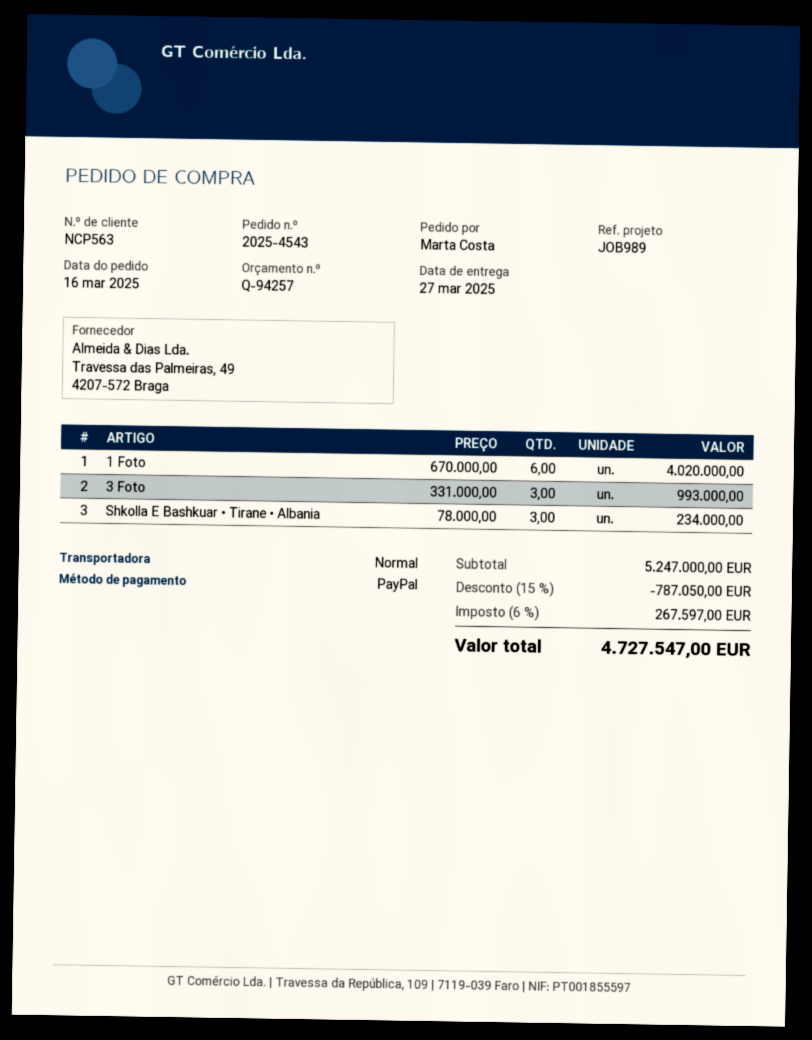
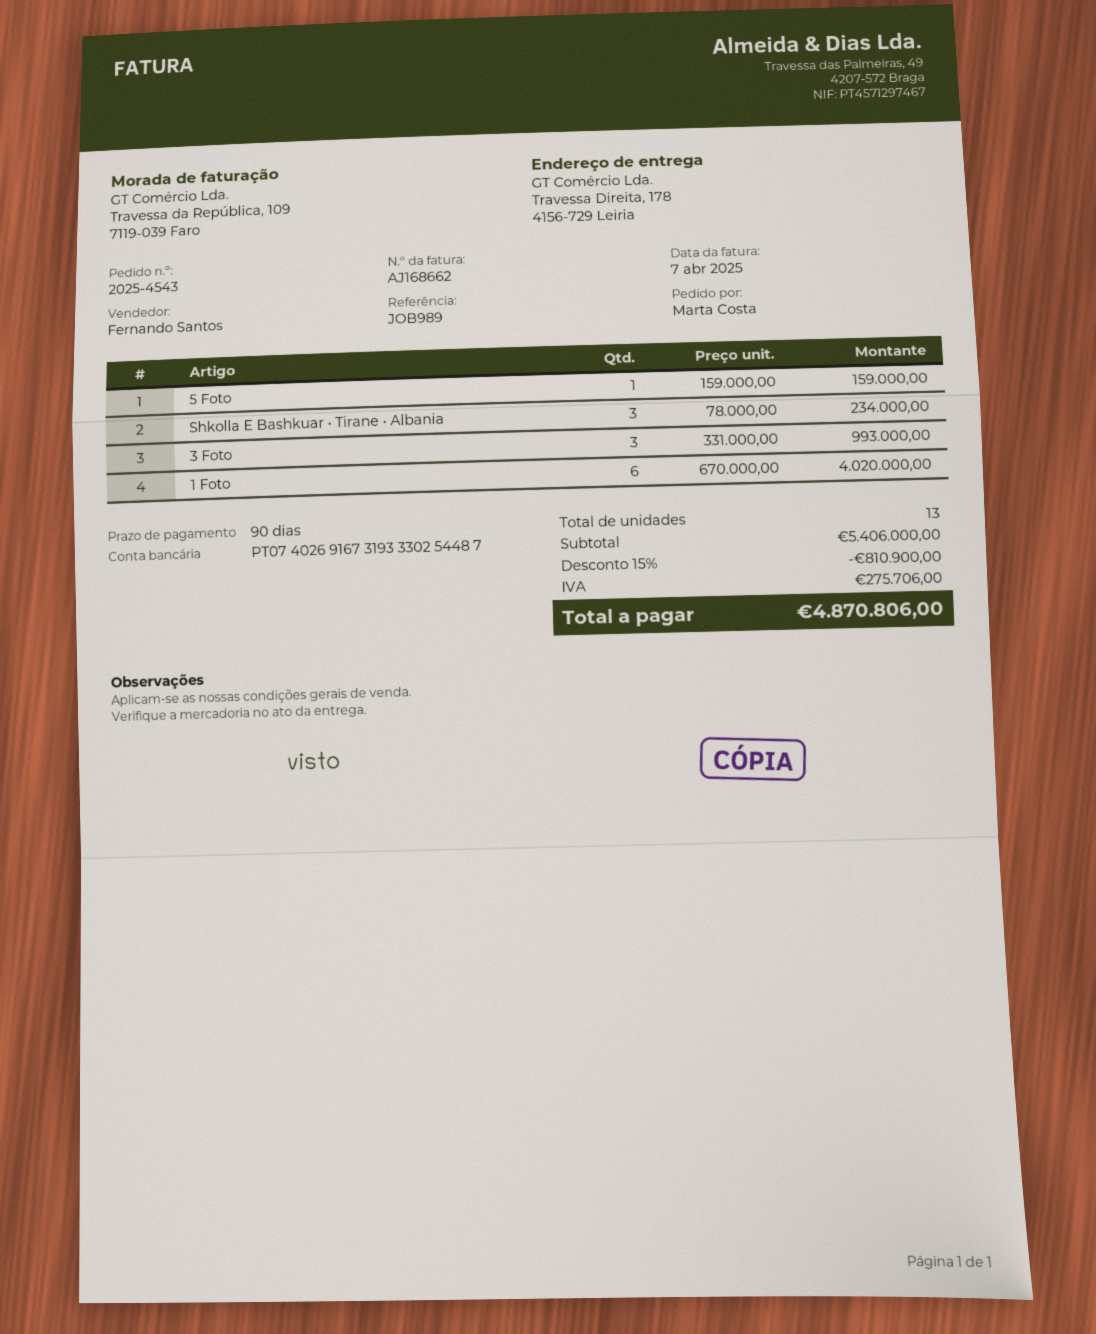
5 Foto: none -> 1 x 159000.00 = 159000.00
subtotal: 5247000.00 -> 5406000.00
discount: 15% = 787050.00 -> 15% = 810900.00
tax: 267597.00 -> 275706.00
total: 4727547.00 -> 4870806.00

